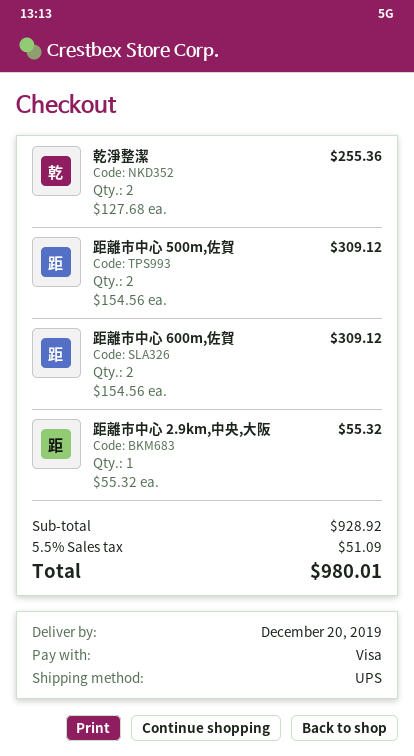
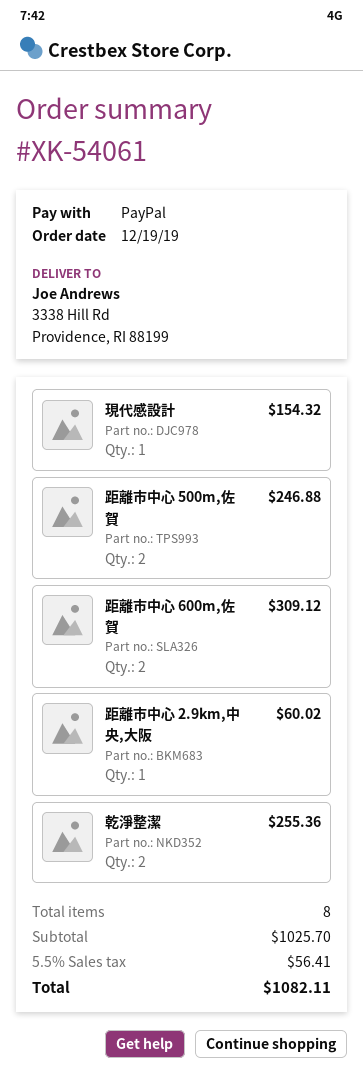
payment method: Visa -> PayPal
距離市中心 500m,佐賀: 2 for 309.12 -> 2 for 246.88
距離市中心 2.9km,中央,大阪: 1 for 55.32 -> 1 for 60.02
現代感設計: none -> 1 for 154.32
subtotal: 928.92 -> 1025.70
tax: 5.5% = 51.09 -> 5.5% = 56.41
total: 980.01 -> 1082.11

